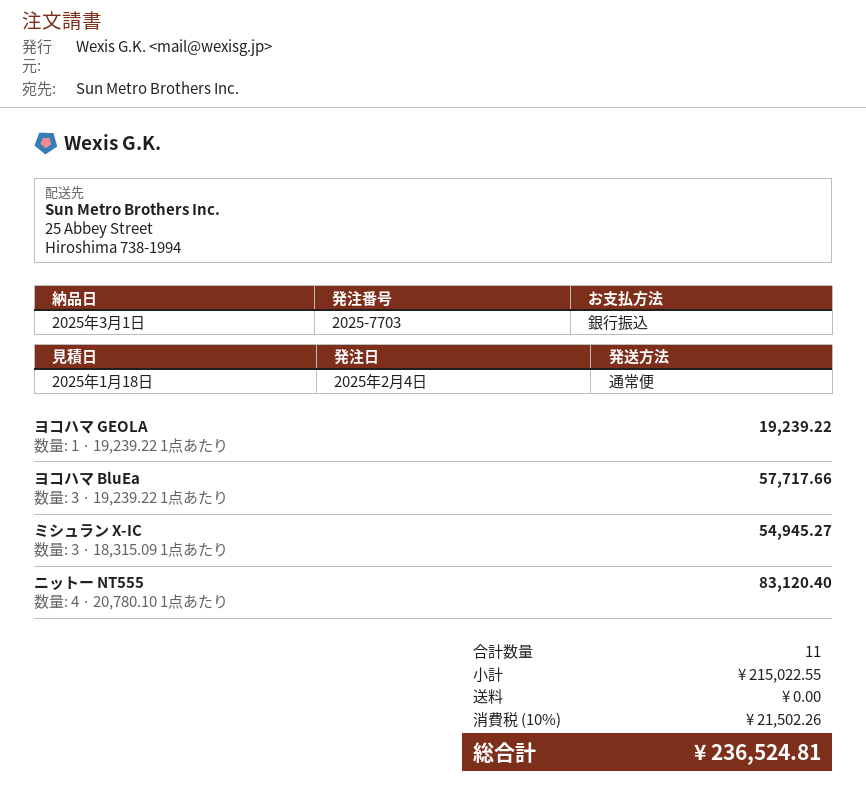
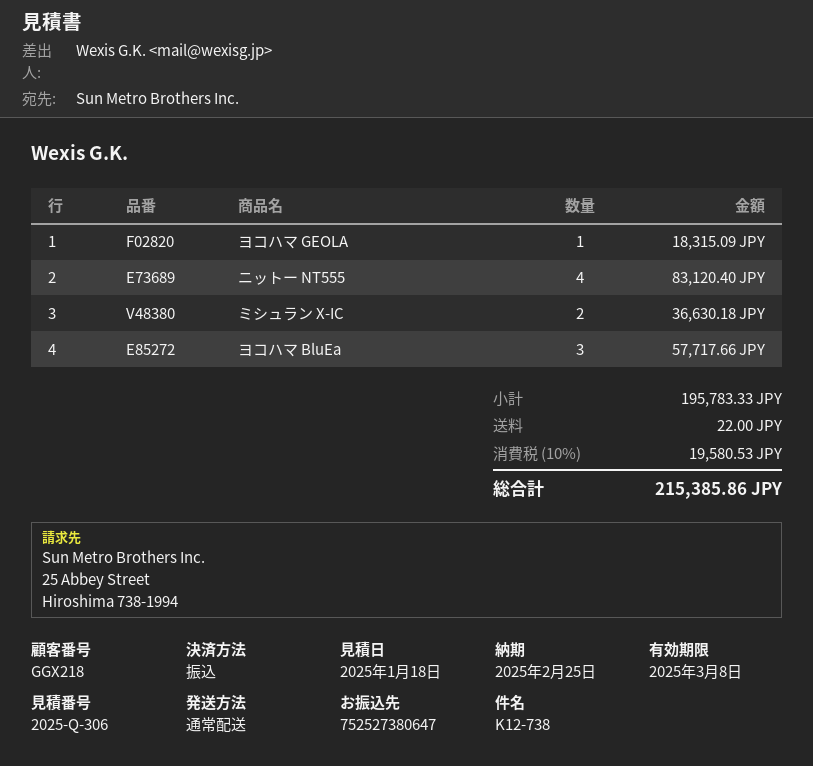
delivery date: 2025-03-01 -> 2025-02-25
ヨコハマ GEOLA: 1 for 19239.22 -> 1 for 18315.09
ミシュラン X-IC: 3 for 54945.27 -> 2 for 36630.18
subtotal: 215022.55 -> 195783.33
shipping: 0.00 -> 22.00
tax: 10% = 21502.26 -> 10% = 19580.53
total: 236524.81 -> 215385.86

